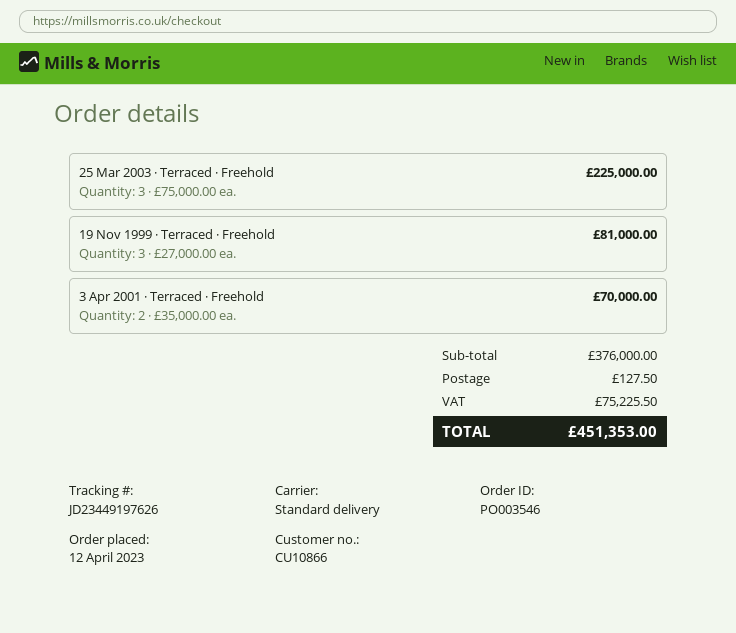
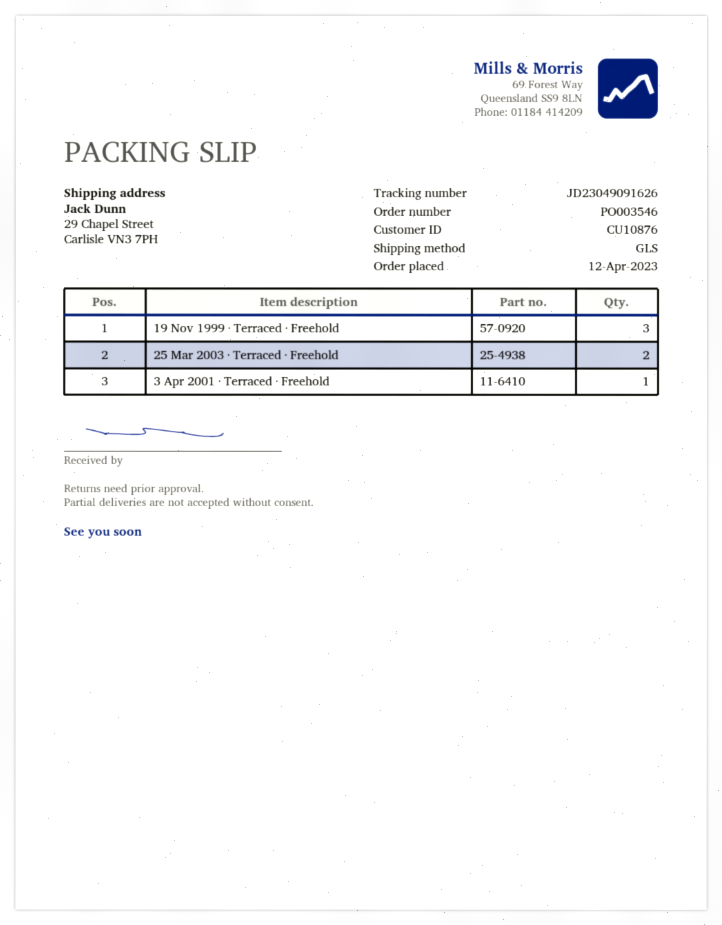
customer number: CU10866 -> CU10876
shipping method: standard -> GLS
tracking number: JD23449197626 -> JD23049091626
25 Mar 2003 · Terraced · Freehold: 3 -> 2
3 Apr 2001 · Terraced · Freehold: 2 -> 1

